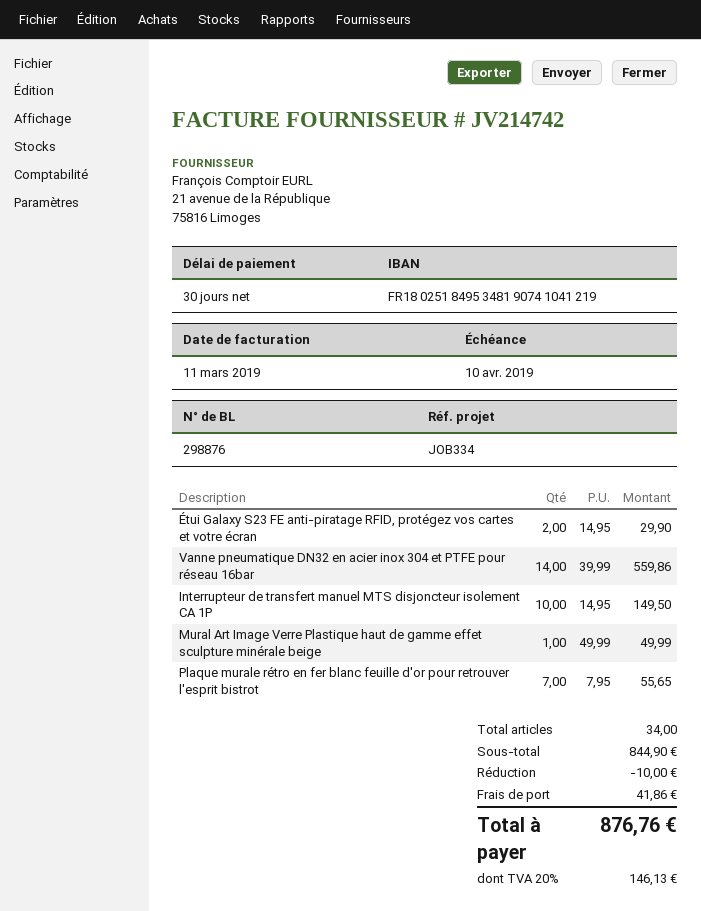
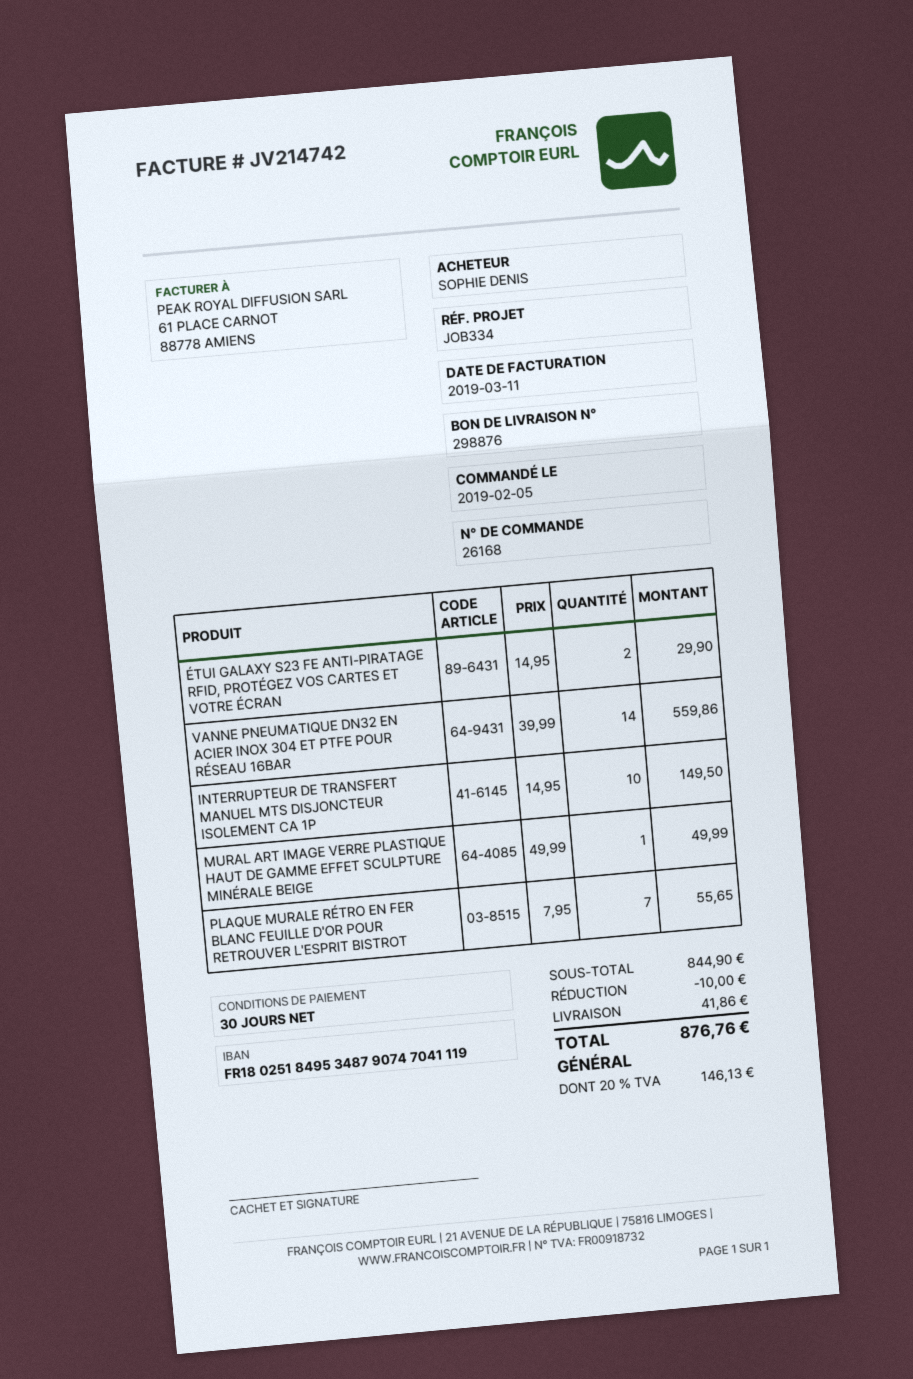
bank account: FR1802518495348190741041219 -> FR1802518495348790747041119

